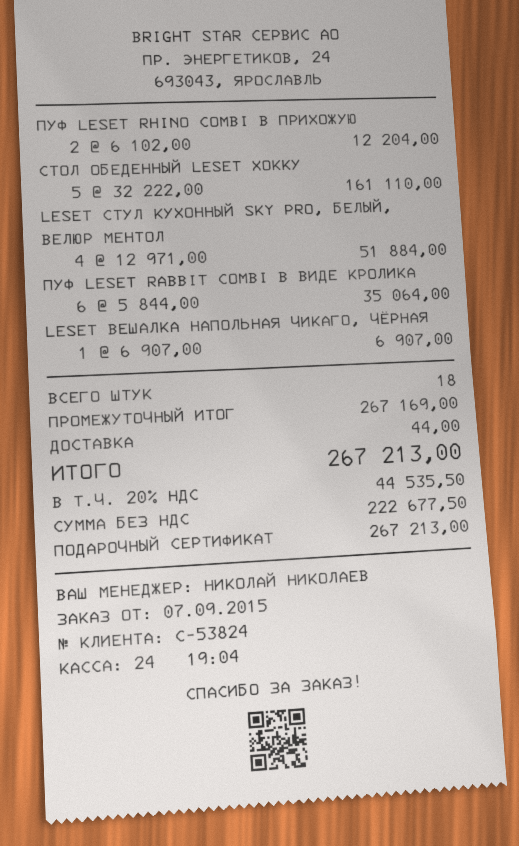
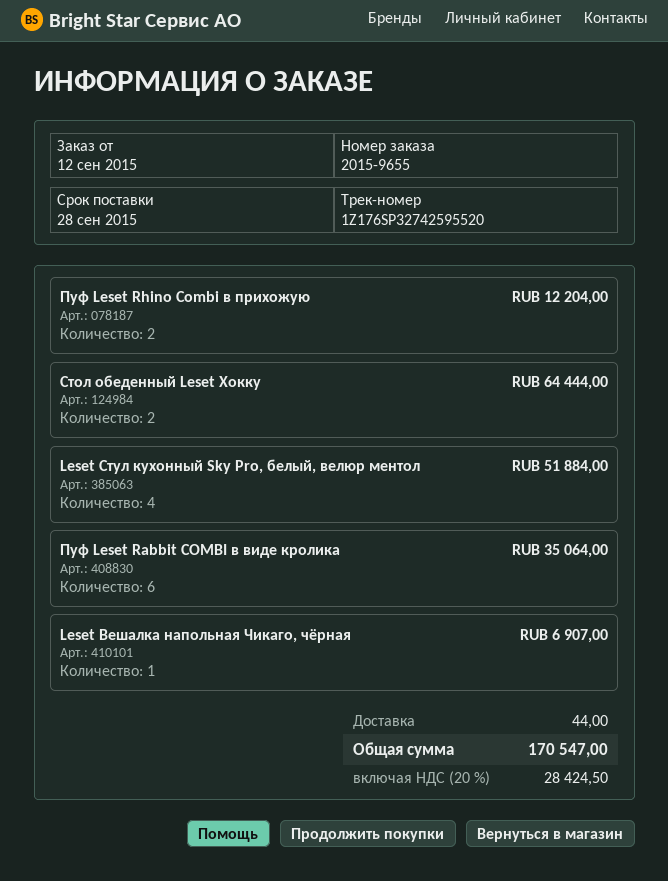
order date: 2015-09-07 -> 2015-09-12
СТОЛ ОБЕДЕННЫЙ LESET ХОККУ: 5 for 161110.00 -> 2 for 64444.00
tax: 20% = 44535.50 -> 20% = 28424.50
total: 267213.00 -> 170547.00

